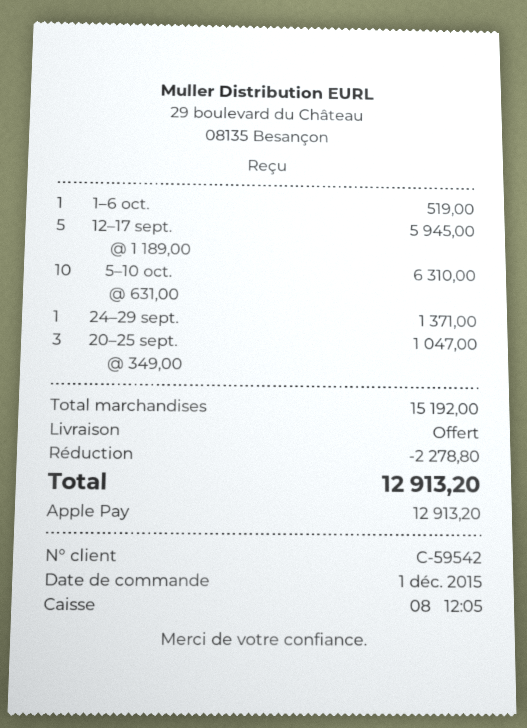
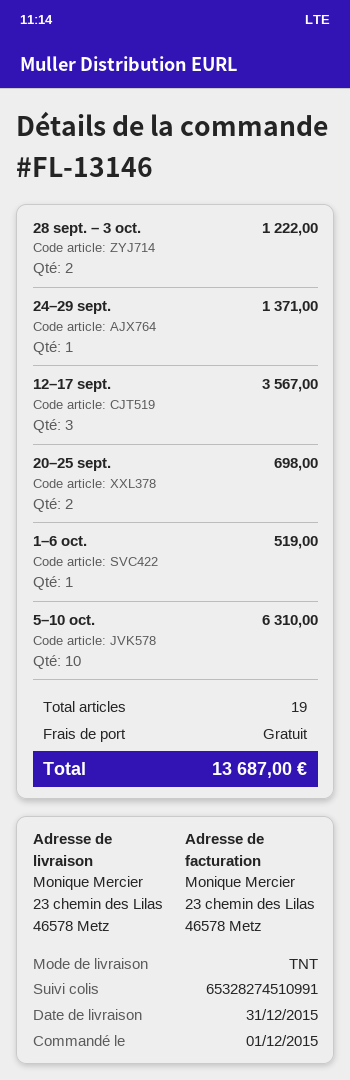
12–17 sept.: 5 for 5945.00 -> 3 for 3567.00
20–25 sept.: 3 for 1047.00 -> 2 for 698.00
28 sept. – 3 oct.: none -> 2 for 1222.00
discount: 2278.80 -> none
total: 12913.20 -> 13687.00

